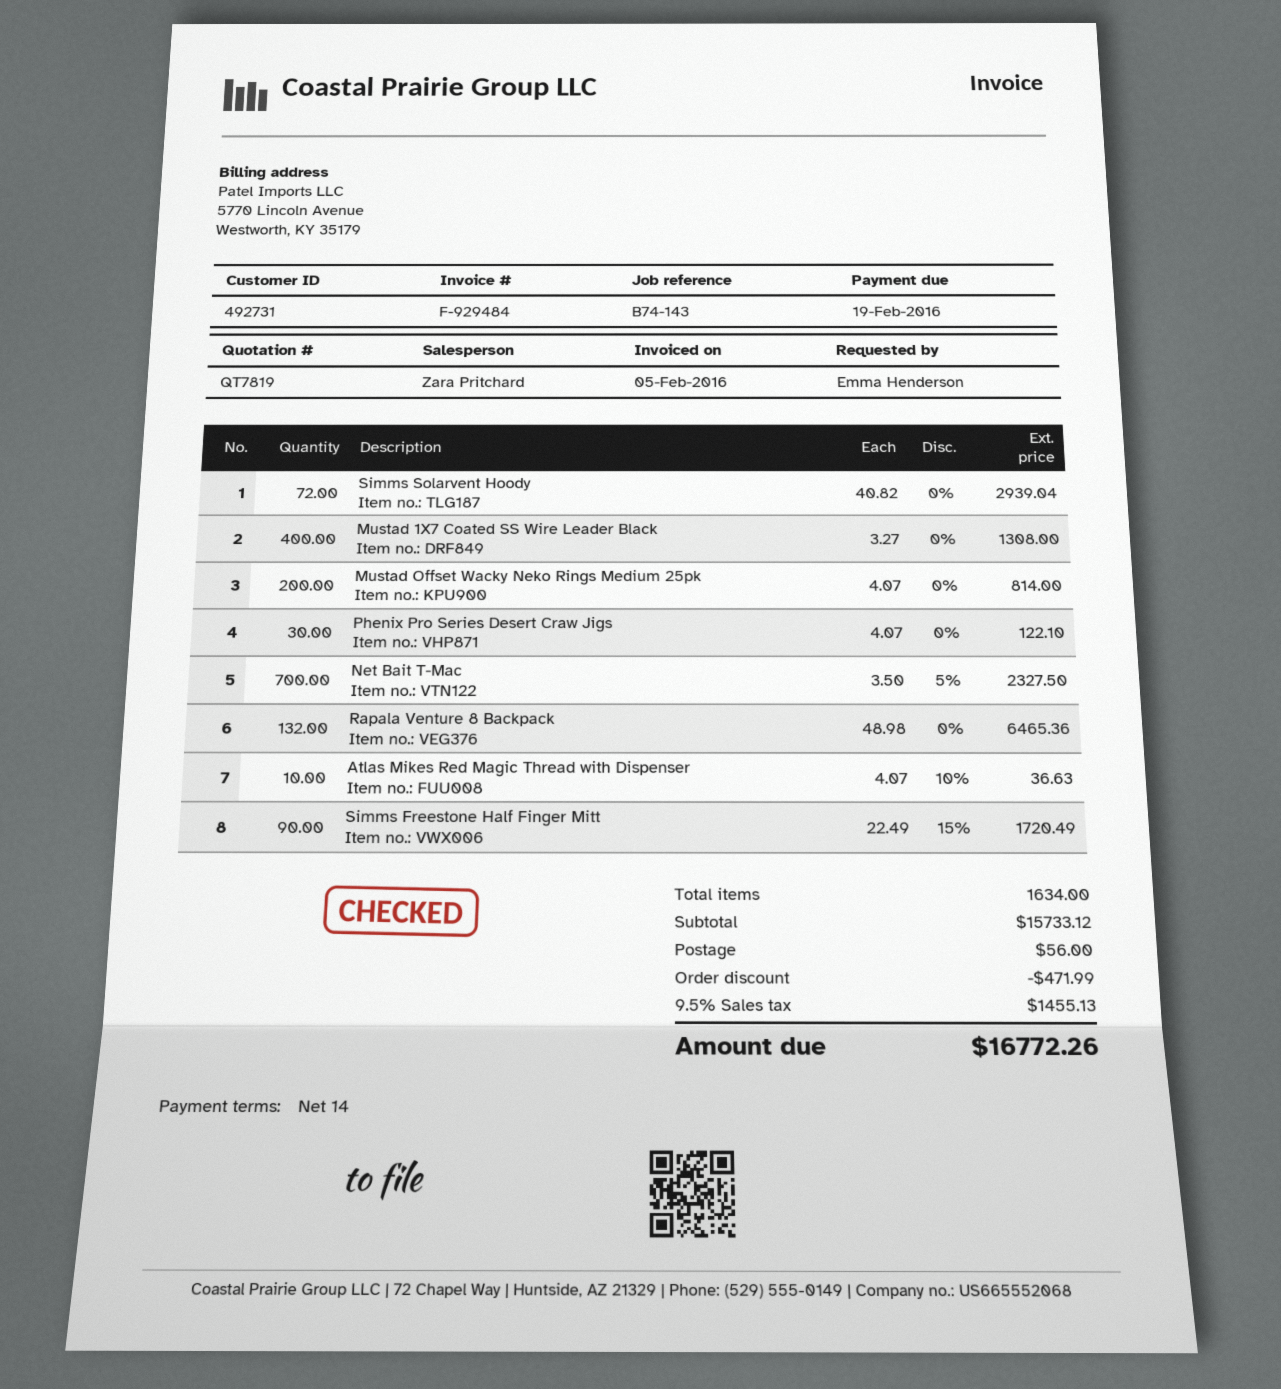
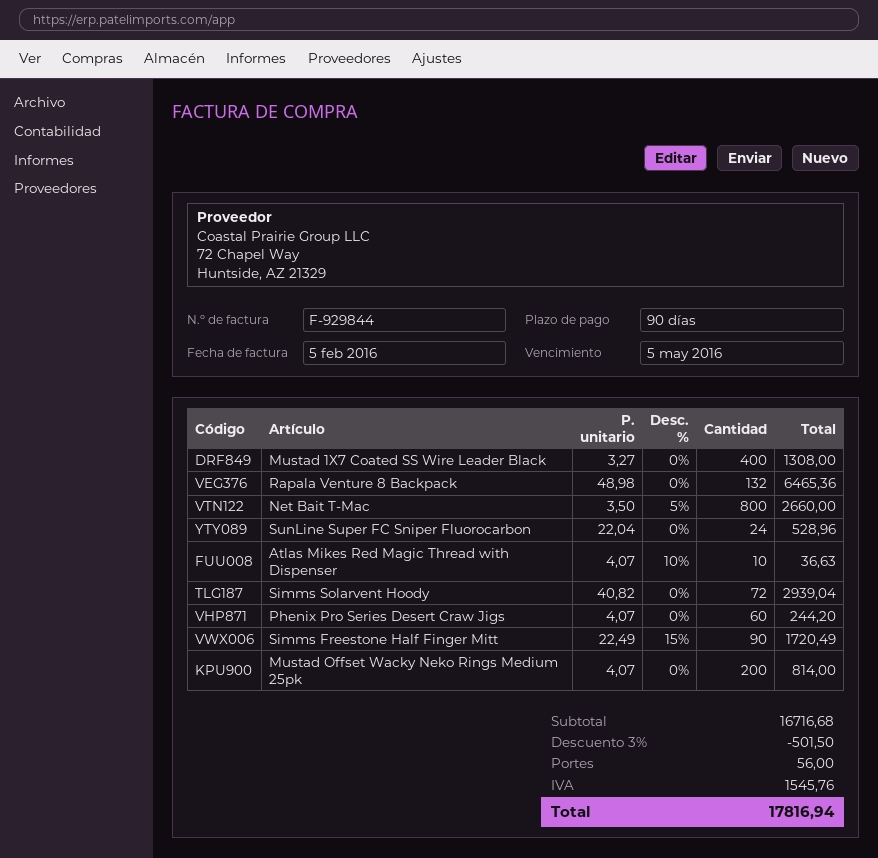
invoice number: F-929484 -> F-929844
payment terms: 14 days -> 90 days
due date: 2016-02-19 -> 2016-05-05
Phenix Pro Series Desert Craw Jigs: 30 x 4.07 = 122.10 -> 60 x 4.07 = 244.20
Net Bait T-Mac: 700 x 3.50 - 5% = 2327.50 -> 800 x 3.50 - 5% = 2660.00
SunLine Super FC Sniper Fluorocarbon: none -> 24 x 22.04 = 528.96
subtotal: 15733.12 -> 16716.68
discount: 471.99 -> 501.50
tax: 1455.13 -> 1545.76
total: 16772.26 -> 17816.94

